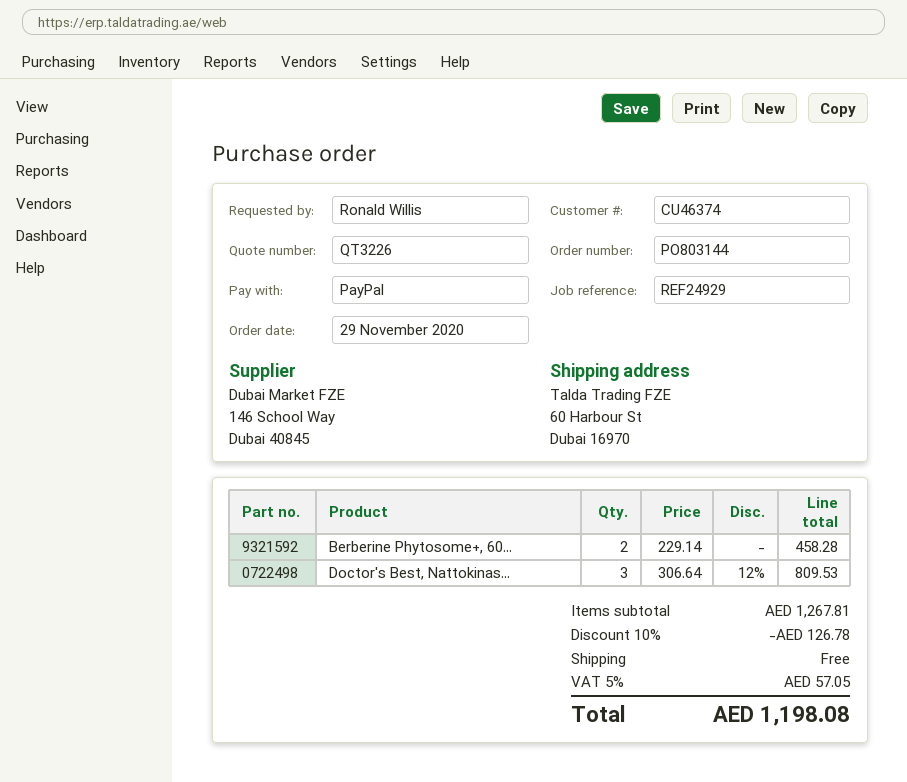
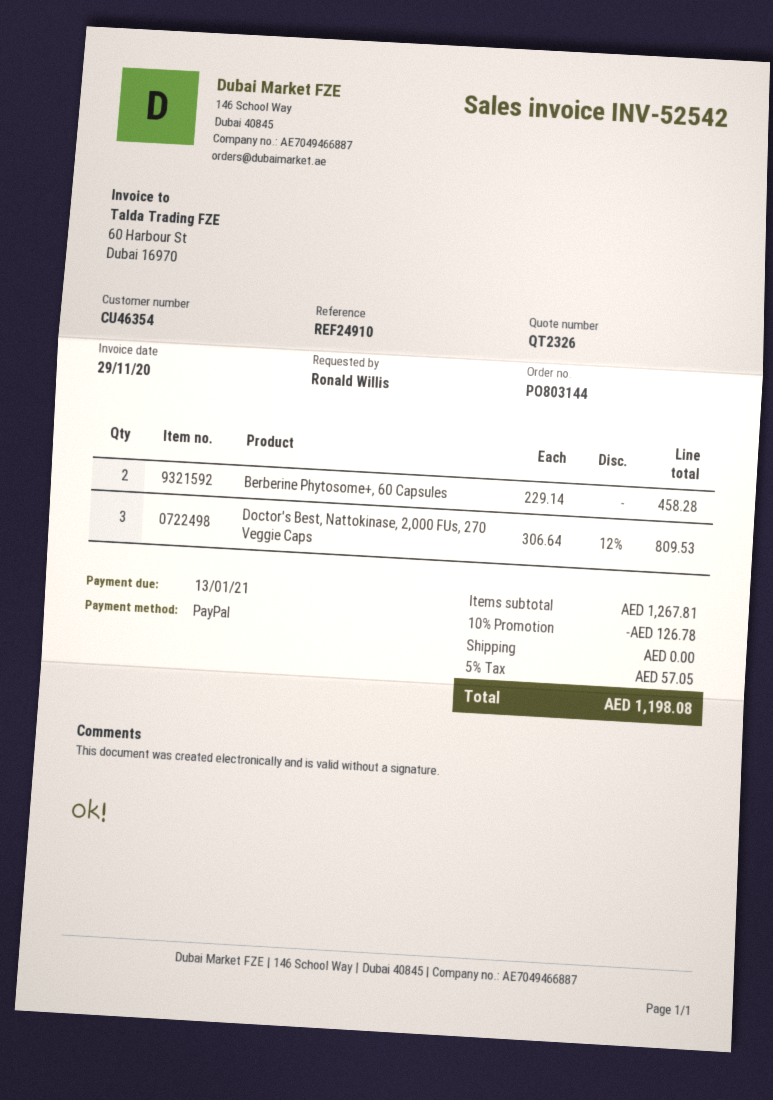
quote number: QT3226 -> QT2326
customer number: CU46374 -> CU46354
reference: REF24929 -> REF24910

